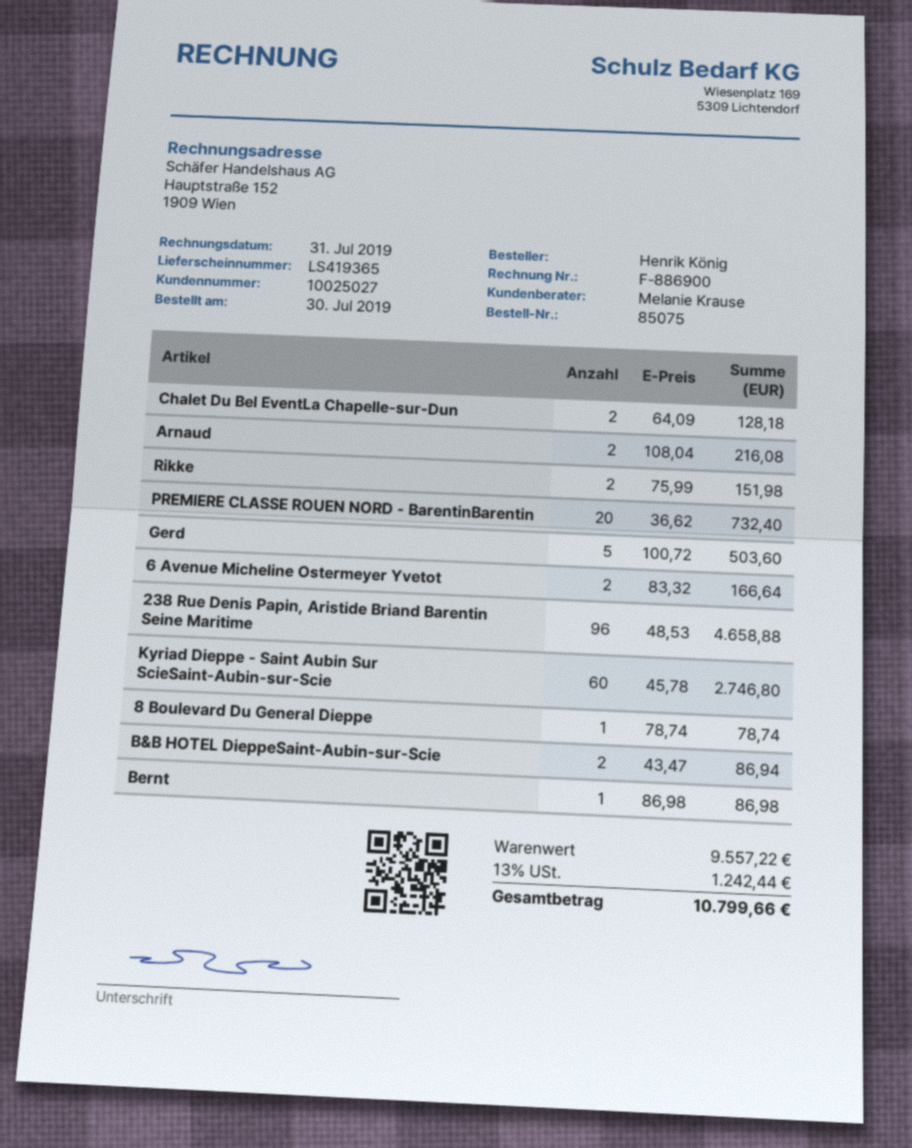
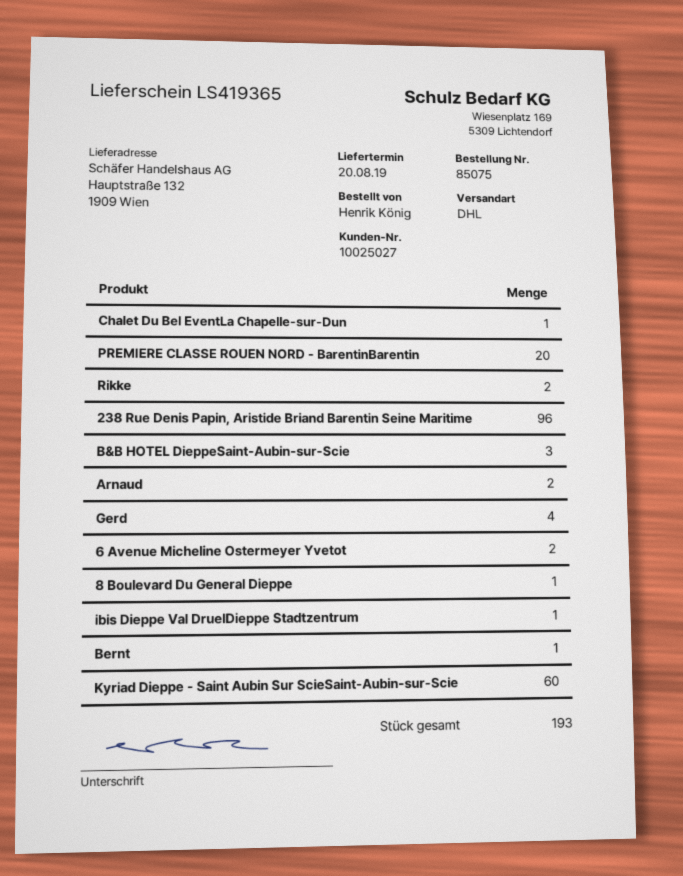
Chalet Du Bel EventLa Chapelle-sur-Dun: 2 -> 1
Gerd: 5 -> 4
B&B HOTEL DieppeSaint-Aubin-sur-Scie: 2 -> 3
ibis Dieppe Val DruelDieppe Stadtzentrum: none -> 1

